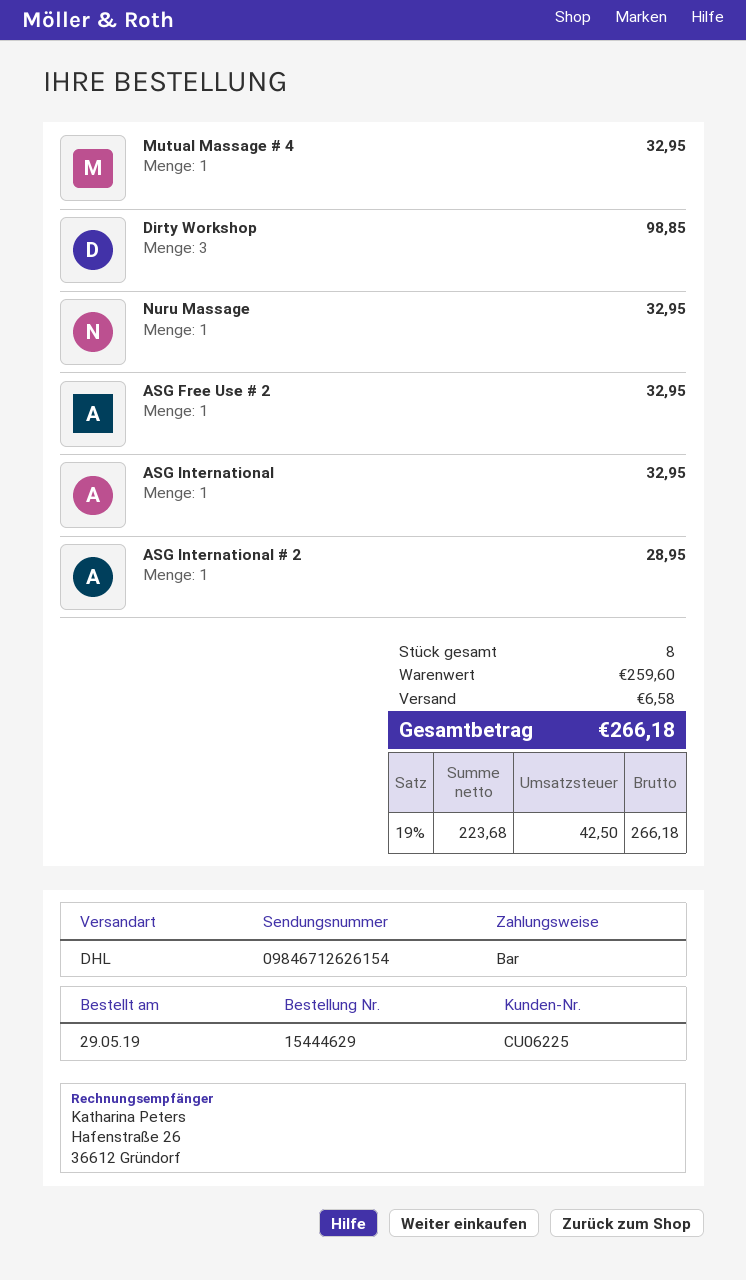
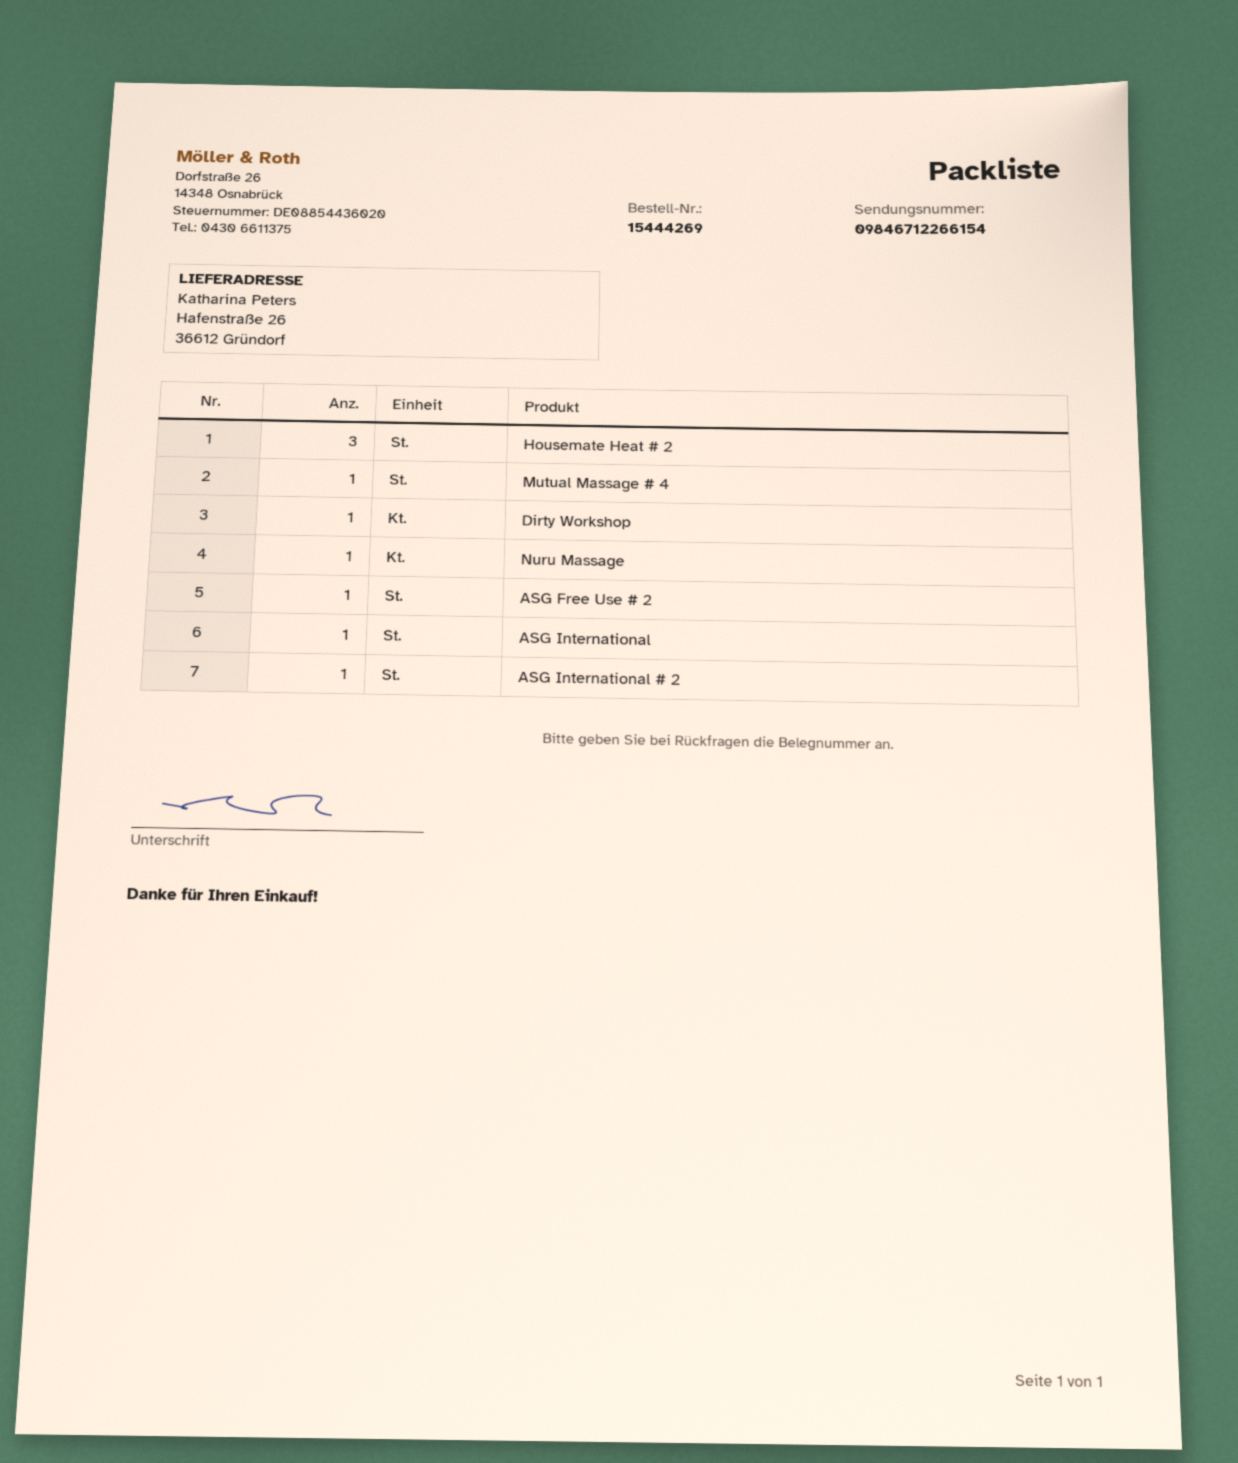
order number: 15444629 -> 15444269
tracking number: 09846712626154 -> 09846712266154
Dirty Workshop: 3 -> 1
Housemate Heat # 2: none -> 3

